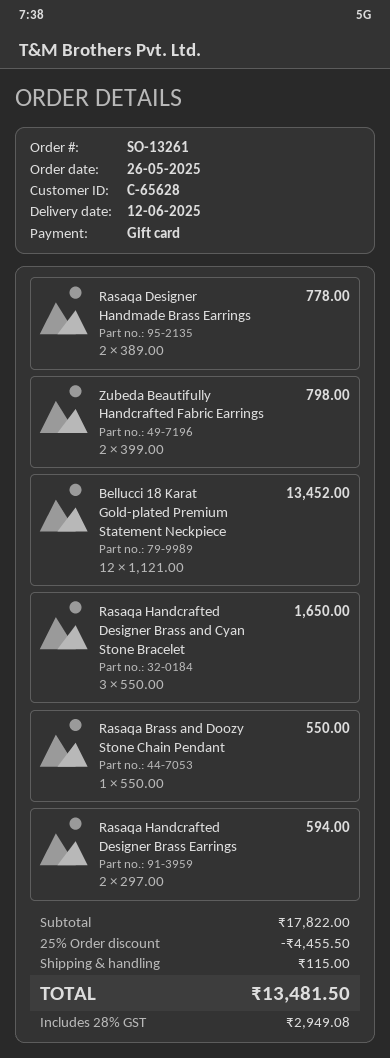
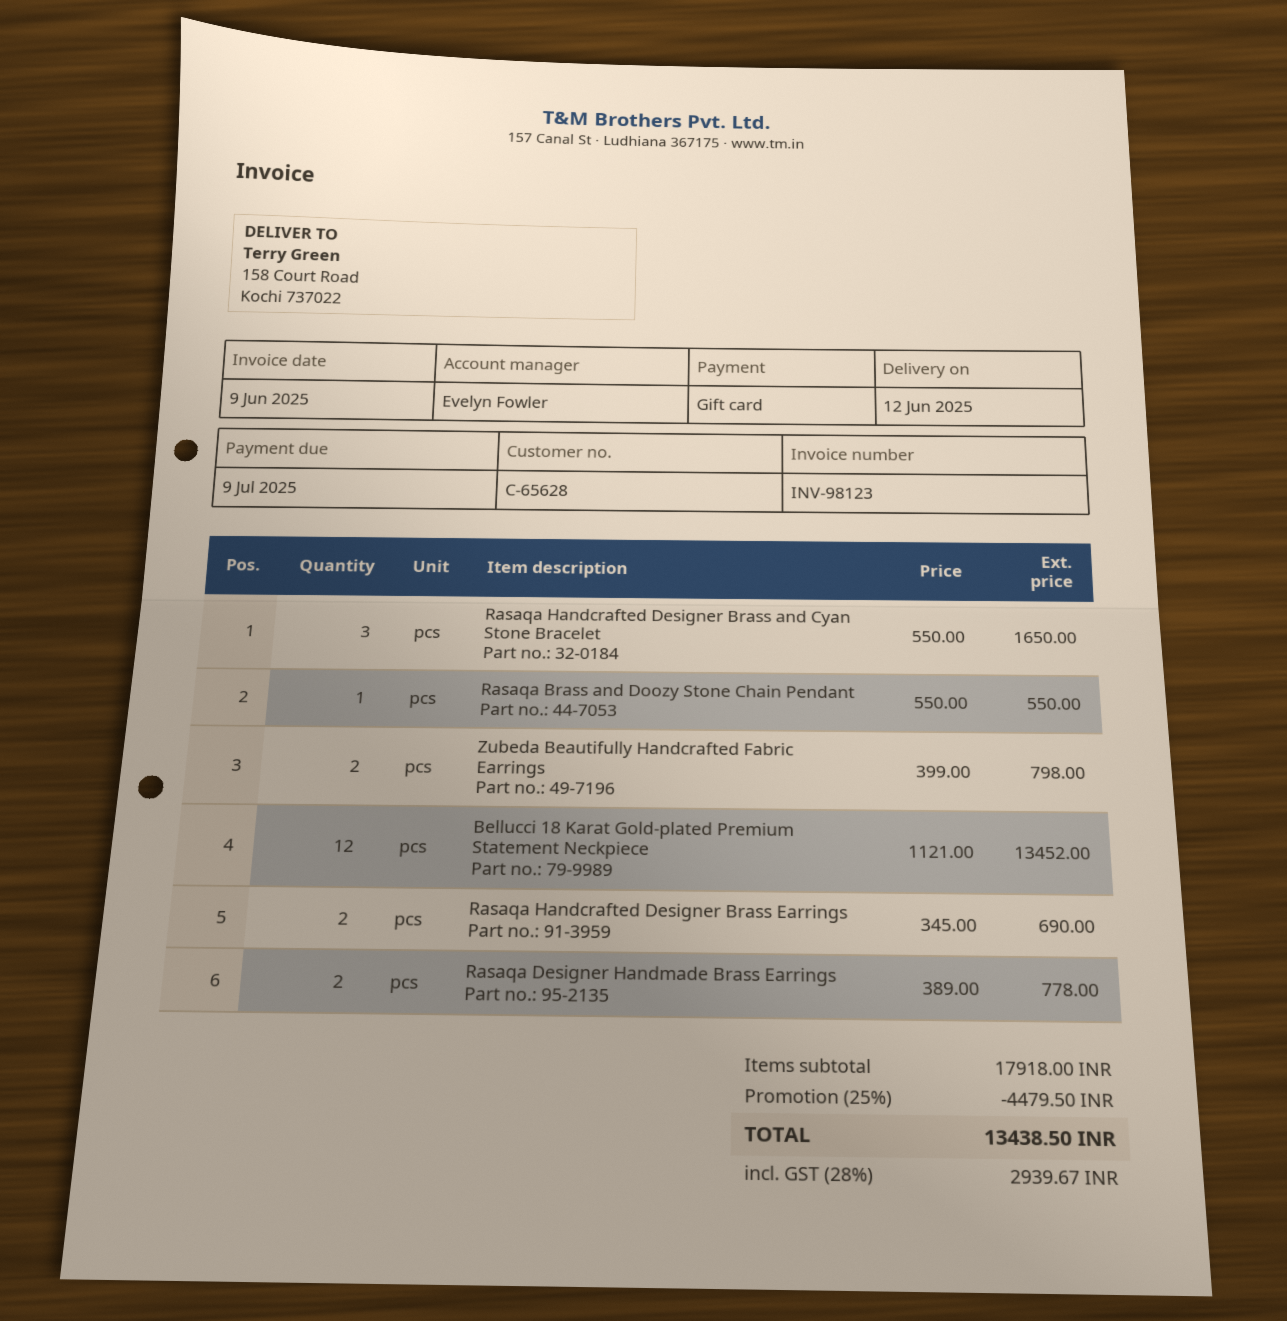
Rasaqa Handcrafted Designer Brass Earrings: 2 x 297.00 = 594.00 -> 2 x 345.00 = 690.00
subtotal: 17822.00 -> 17918.00
discount: 25% = 4455.50 -> 25% = 4479.50
shipping: 115.00 -> none
tax: 28% = 2949.08 -> 28% = 2939.67
total: 13481.50 -> 13438.50

